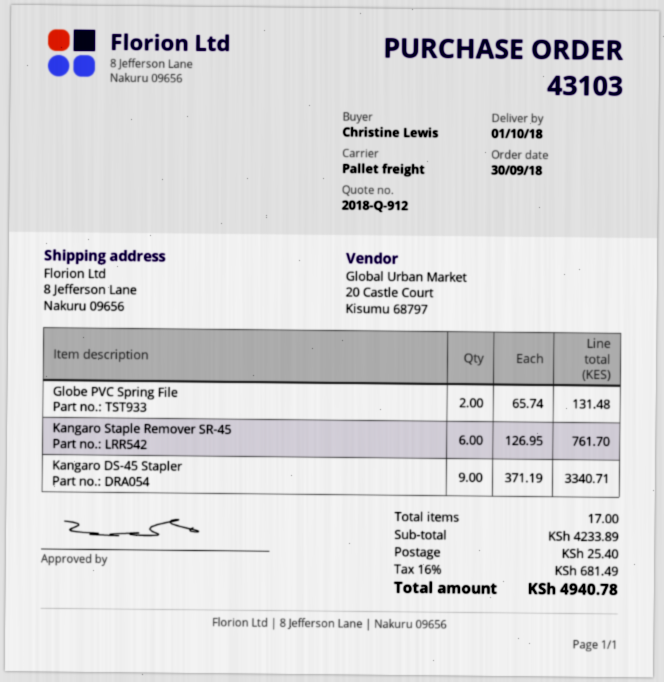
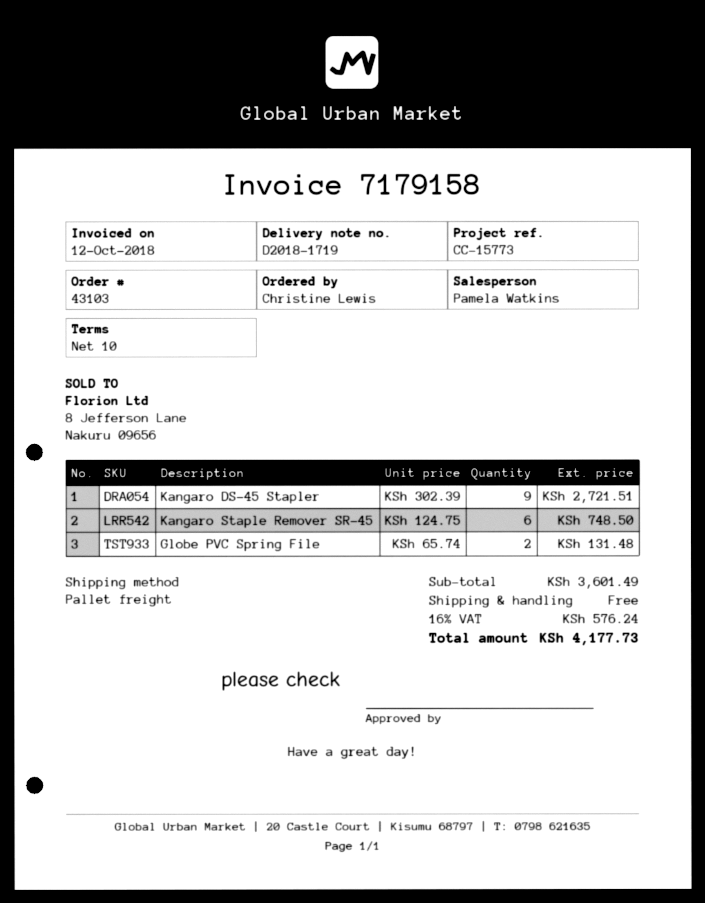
Kangaro Staple Remover SR-45: 6 x 126.95 = 761.70 -> 6 x 124.75 = 748.50
Kangaro DS-45 Stapler: 9 x 371.19 = 3340.71 -> 9 x 302.39 = 2721.51
subtotal: 4233.89 -> 3601.49
shipping: 25.40 -> 0.00
tax: 16% = 681.49 -> 16% = 576.24
total: 4940.78 -> 4177.73

